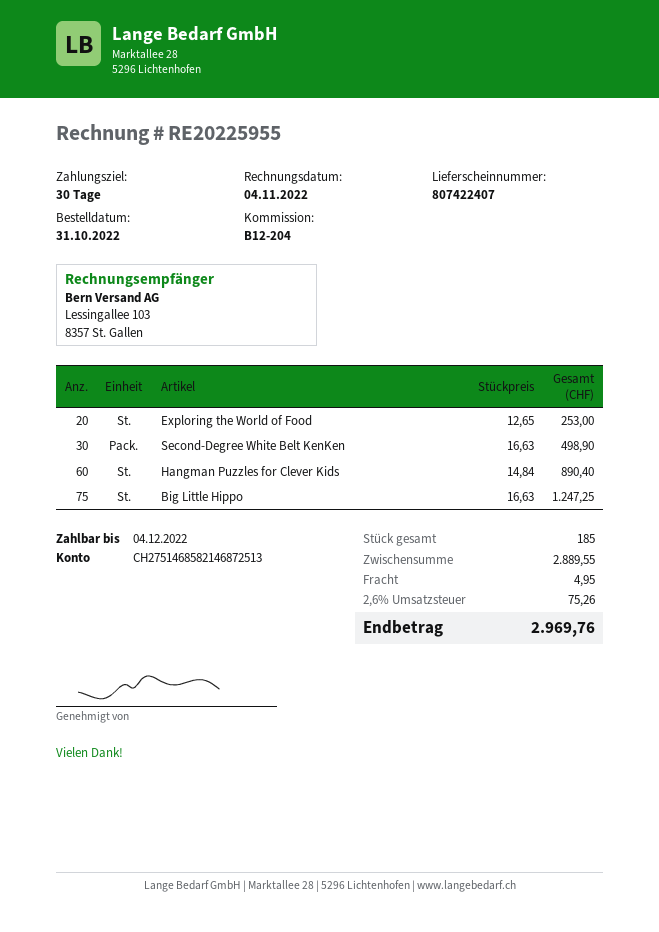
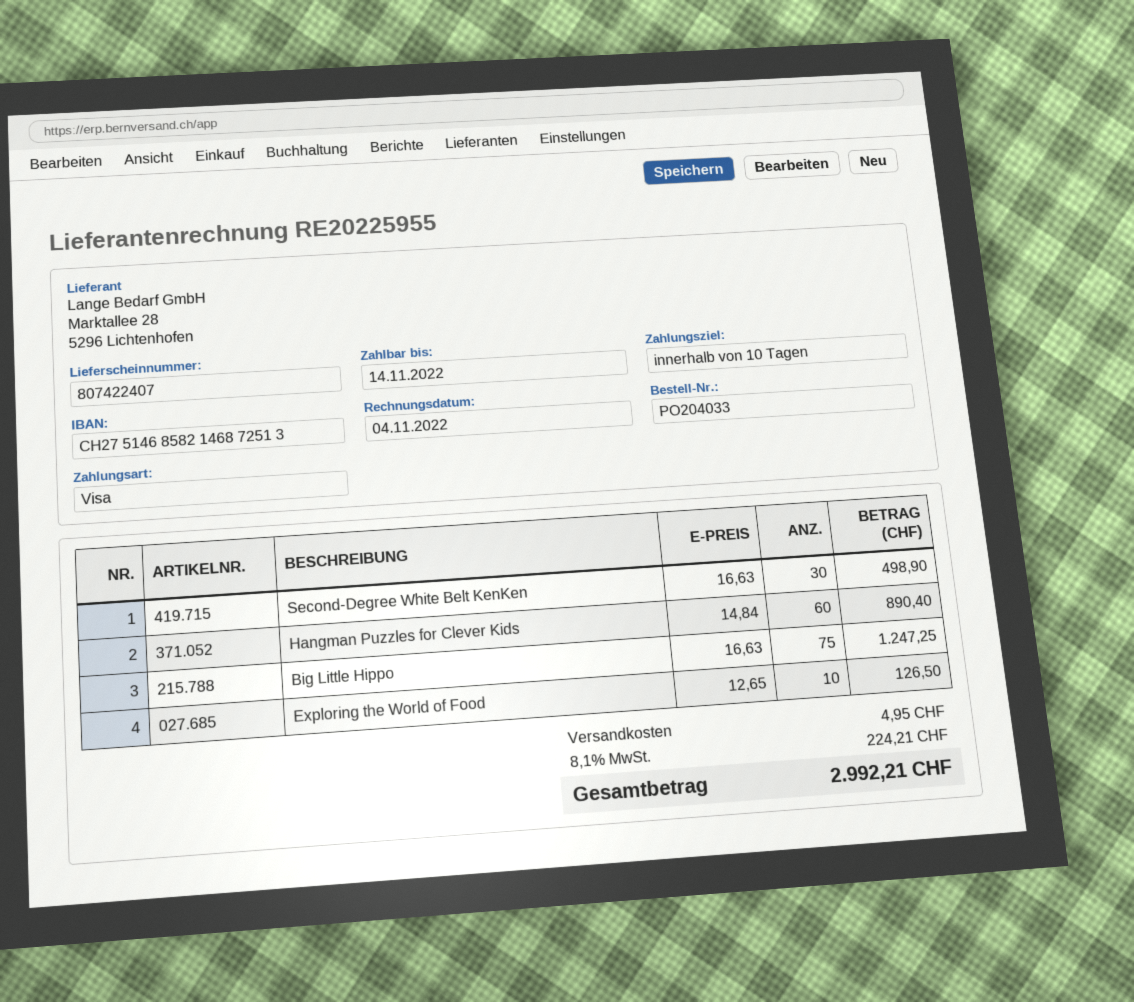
payment terms: 30 days -> 10 days
due date: 2022-12-04 -> 2022-11-14
Exploring the World of Food: 20 x 12.65 = 253.00 -> 10 x 12.65 = 126.50
tax: 2.6% = 75.26 -> 8.1% = 224.21
total: 2969.76 -> 2992.21

